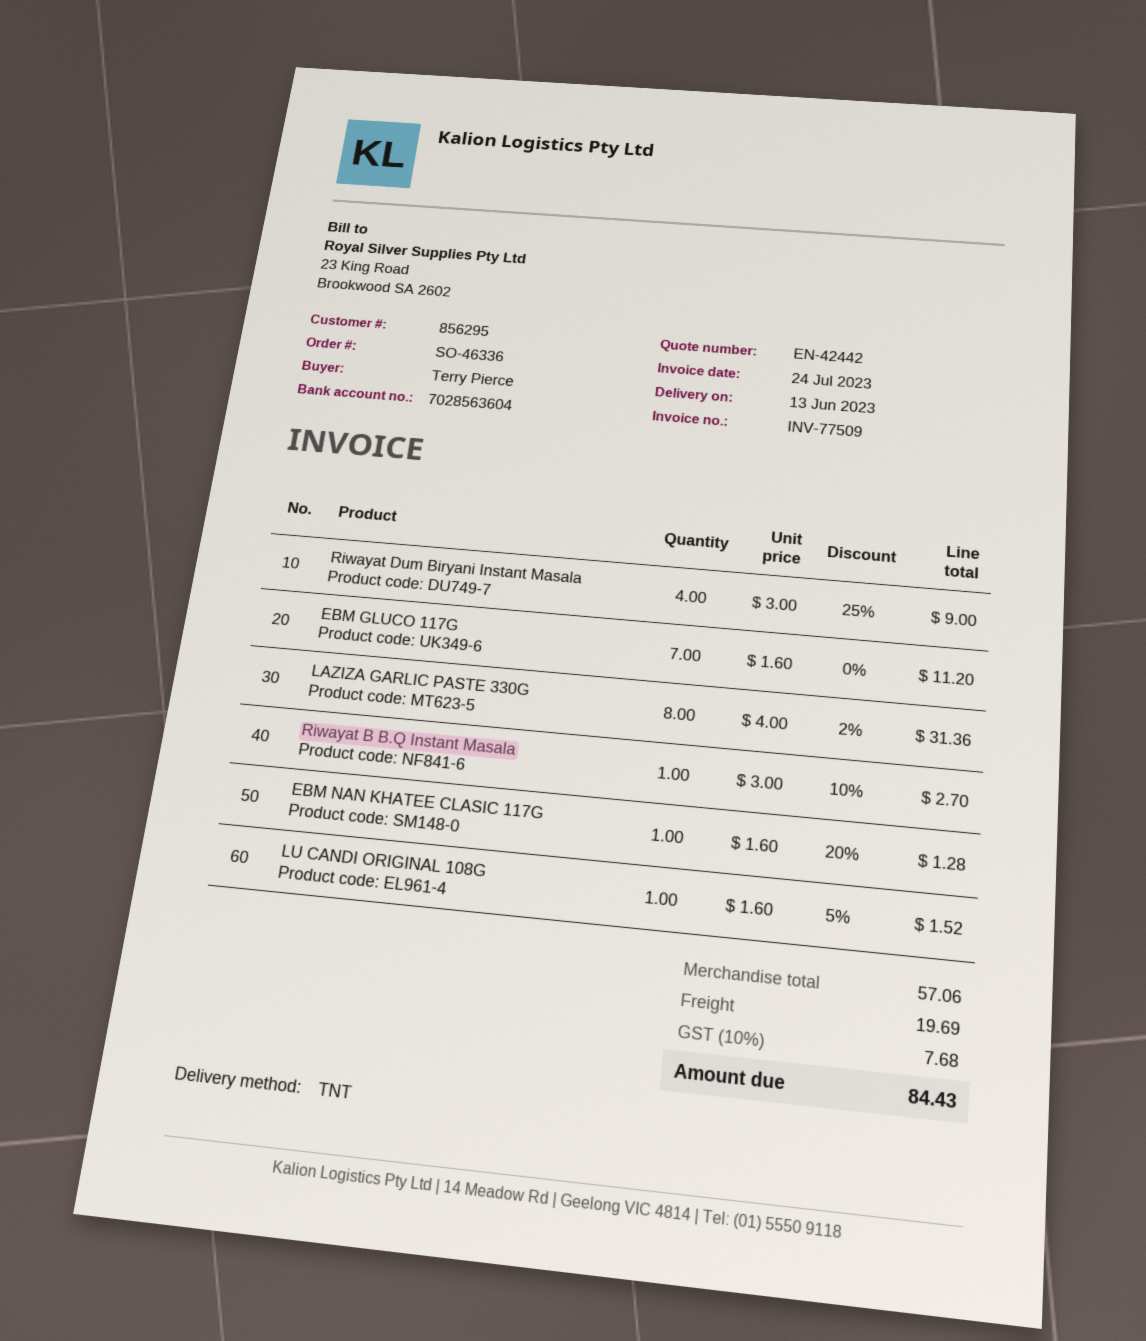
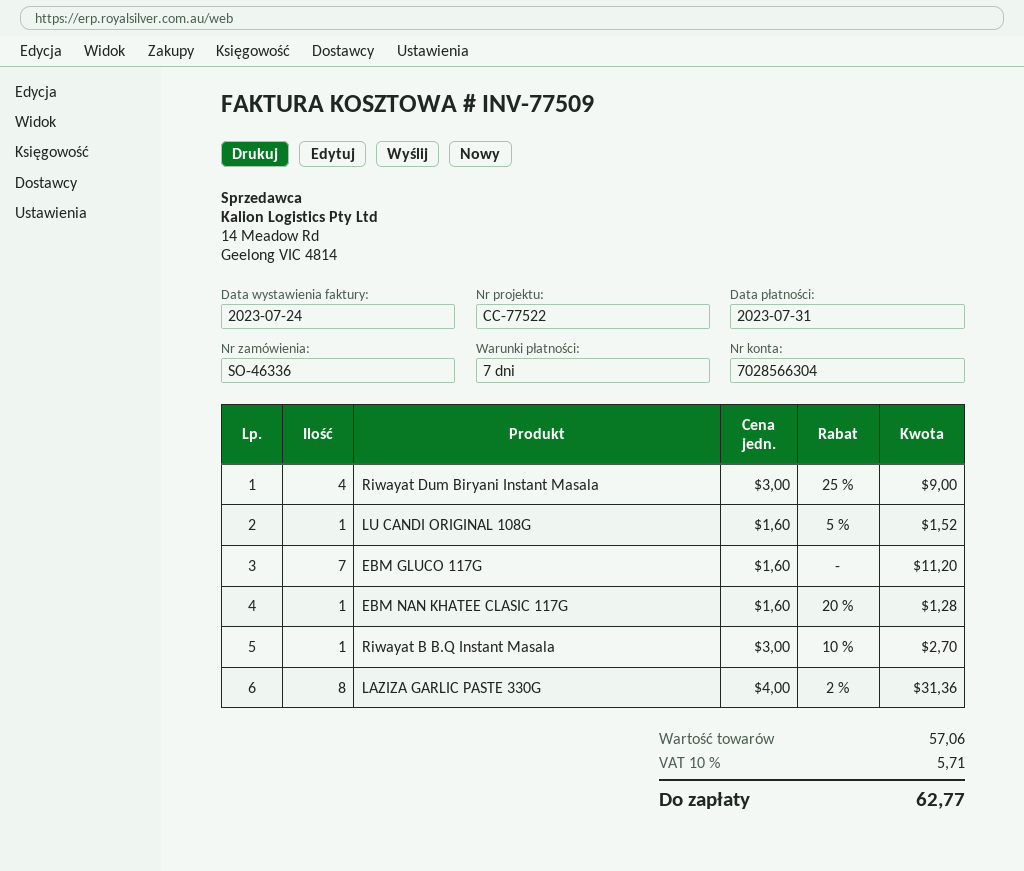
bank account: 7028563604 -> 7028566304
shipping: 19.69 -> none
tax: 10% = 7.68 -> 10% = 5.71
total: 84.43 -> 62.77

